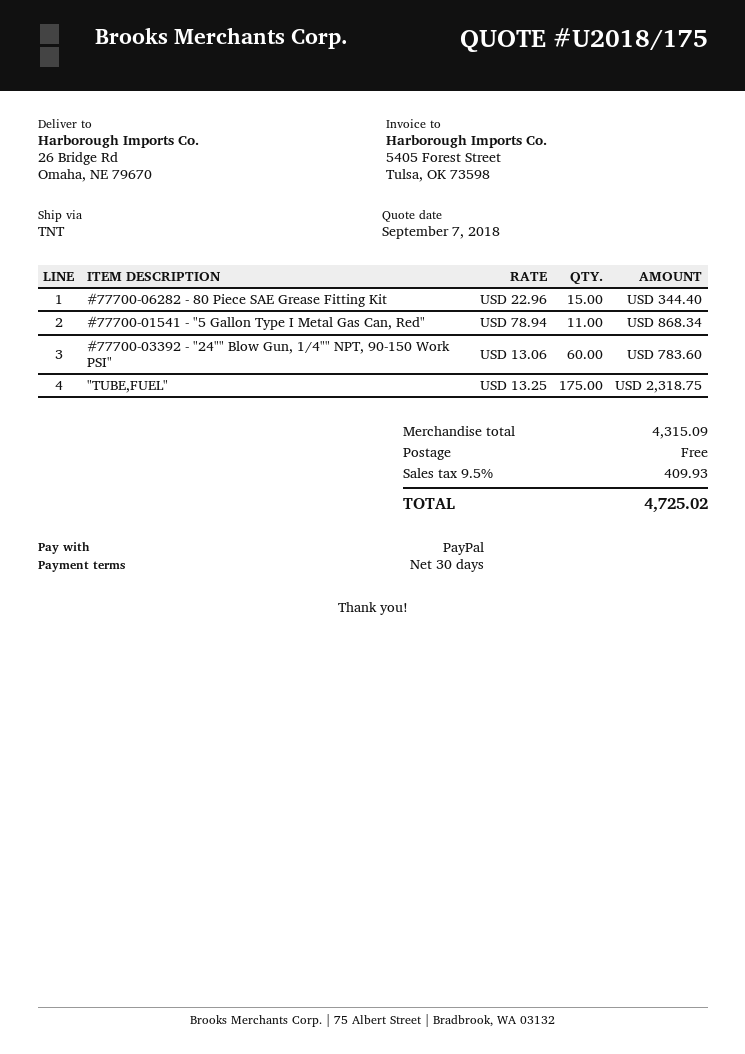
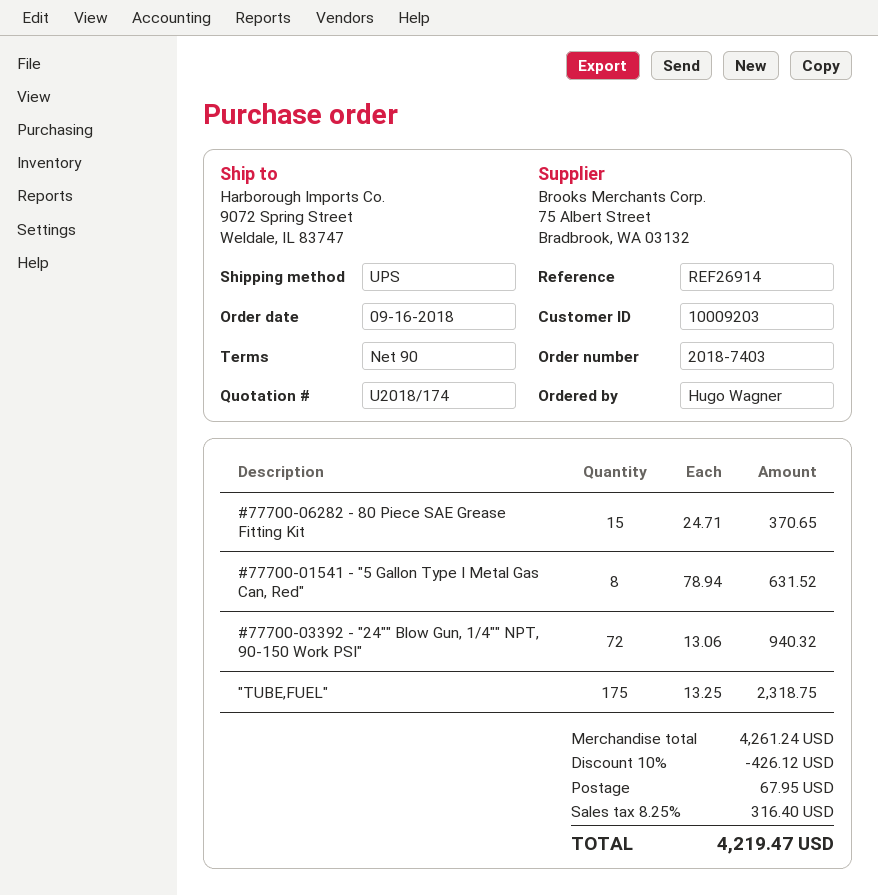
quote number: U2018/175 -> U2018/174
payment terms: 30 days -> 90 days
shipping method: TNT -> UPS
ship to: 26 Bridge Rd, Omaha, NE 79670 -> 9072 Spring Street, Weldale, IL 83747
#77700-06282 - 80 Piece SAE Grease Fitting Kit: 15 x 22.96 = 344.40 -> 15 x 24.71 = 370.65
#77700-01541 - "5 Gallon Type I Metal Gas Can, Red": 11 x 78.94 = 868.34 -> 8 x 78.94 = 631.52
#77700-03392 - "24"" Blow Gun, 1/4"" NPT, 90-150 Work PSI": 60 x 13.06 = 783.60 -> 72 x 13.06 = 940.32
subtotal: 4315.09 -> 4261.24
discount: none -> 10% = 426.12
shipping: 0.00 -> 67.95
tax: 9.5% = 409.93 -> 8.25% = 316.40
total: 4725.02 -> 4219.47

